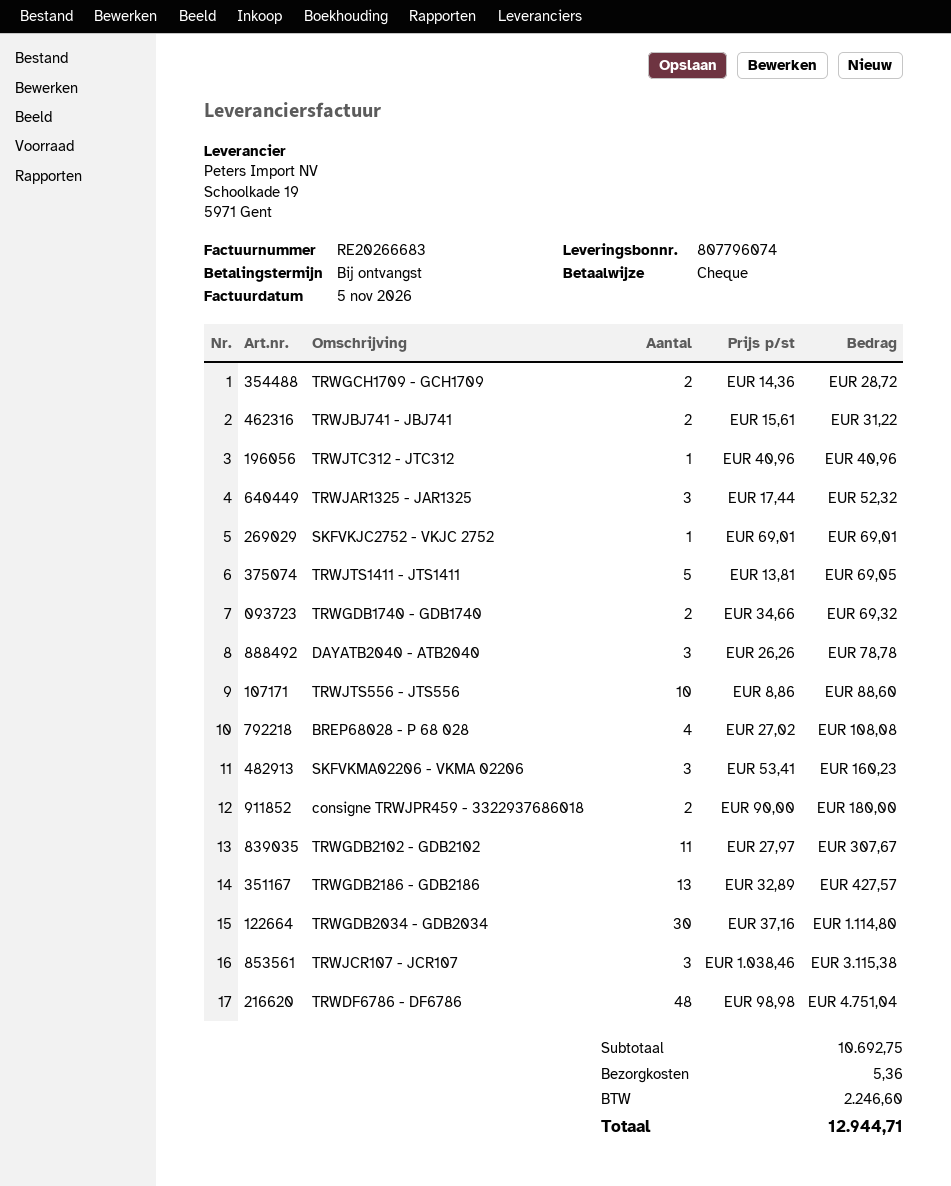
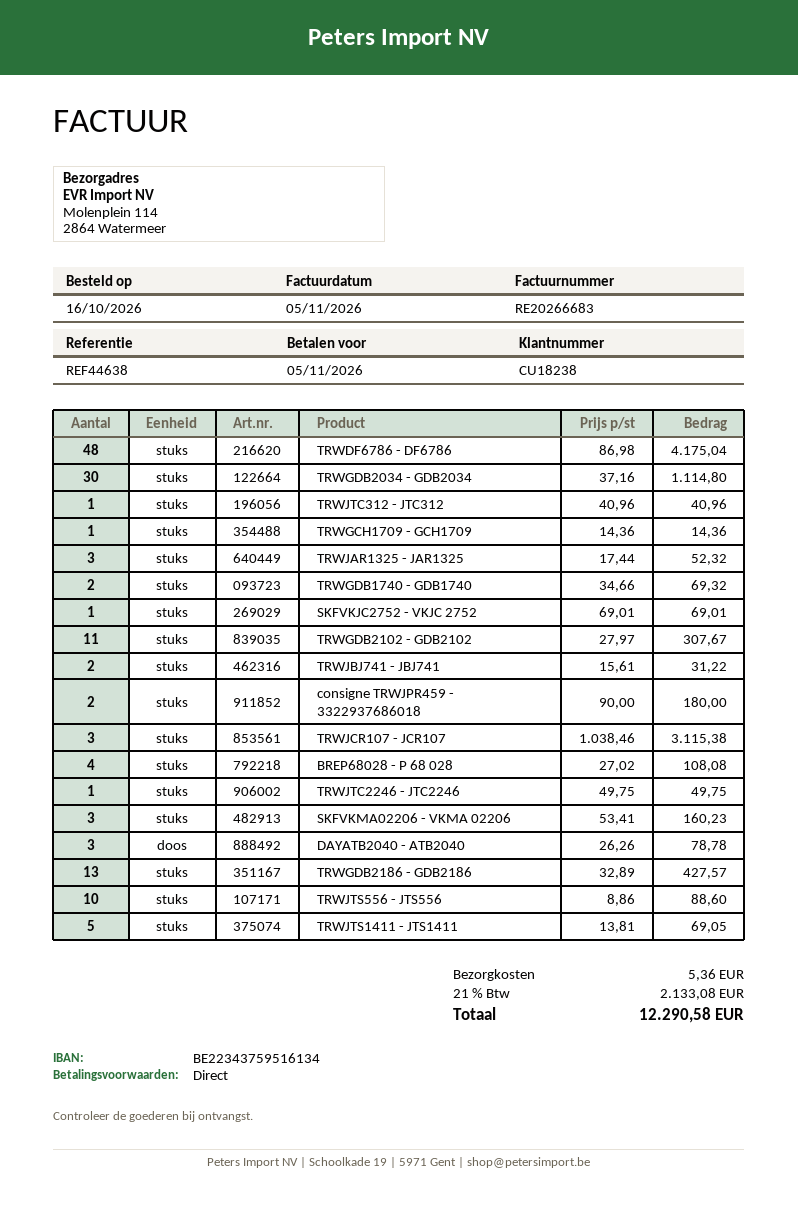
TRWGCH1709 - GCH1709: 2 x 14.36 = 28.72 -> 1 x 14.36 = 14.36
TRWDF6786 - DF6786: 48 x 98.98 = 4751.04 -> 48 x 86.98 = 4175.04
TRWJTC2246 - JTC2246: none -> 1 x 49.75 = 49.75
tax: 2246.60 -> 2133.08
total: 12944.71 -> 12290.58

